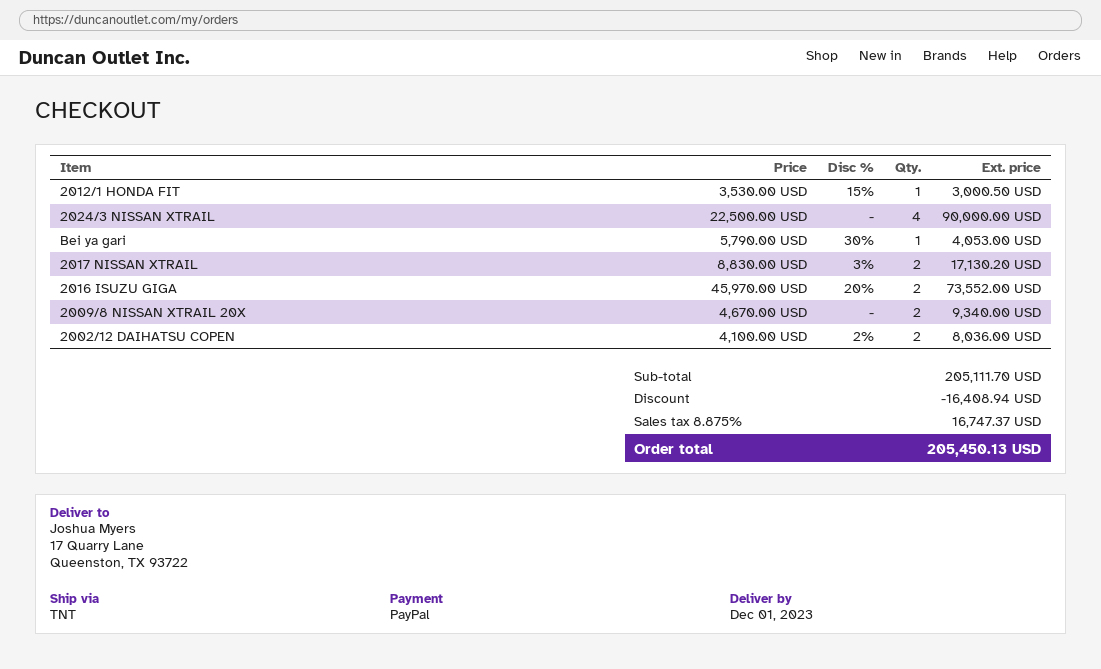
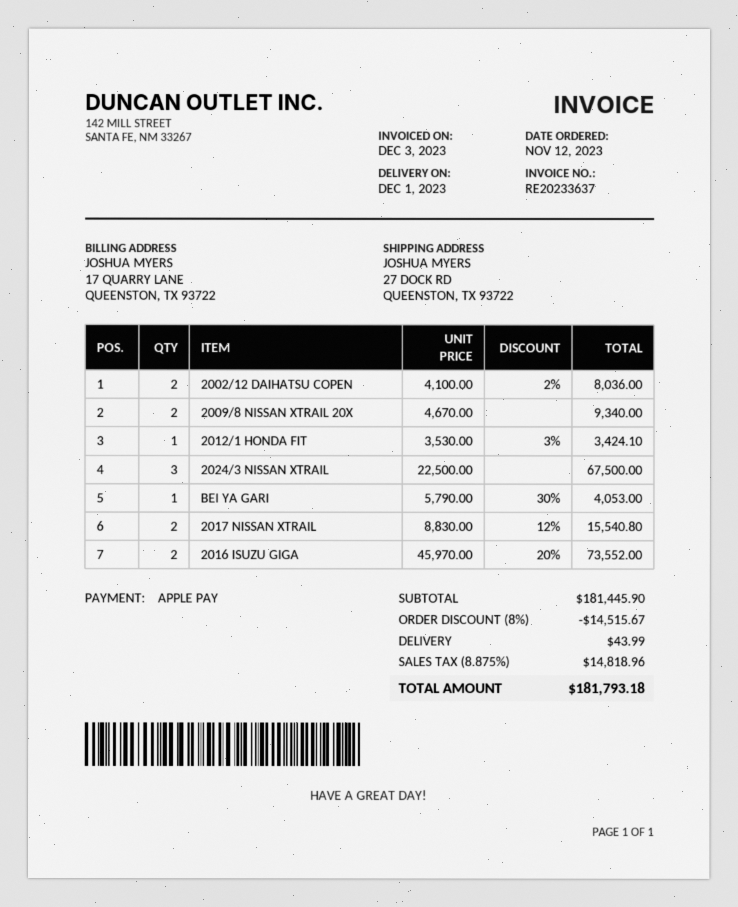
payment method: PayPal -> Apple Pay
ship to: 17 Quarry Lane, Queenston, TX 93722 -> 27 DOCK RD, QUEENSTON, TX 93722
2012/1 HONDA FIT: 1 x 3530.00 - 15% = 3000.50 -> 1 x 3530.00 - 3% = 3424.10
2024/3 NISSAN XTRAIL: 4 x 22500.00 = 90000.00 -> 3 x 22500.00 = 67500.00
2017 NISSAN XTRAIL: 2 x 8830.00 - 3% = 17130.20 -> 2 x 8830.00 - 12% = 15540.80
subtotal: 205111.70 -> 181445.90
discount: 16408.94 -> 14515.67
shipping: none -> 43.99
tax: 8.875% = 16747.37 -> 8.875% = 14818.96
total: 205450.13 -> 181793.18

